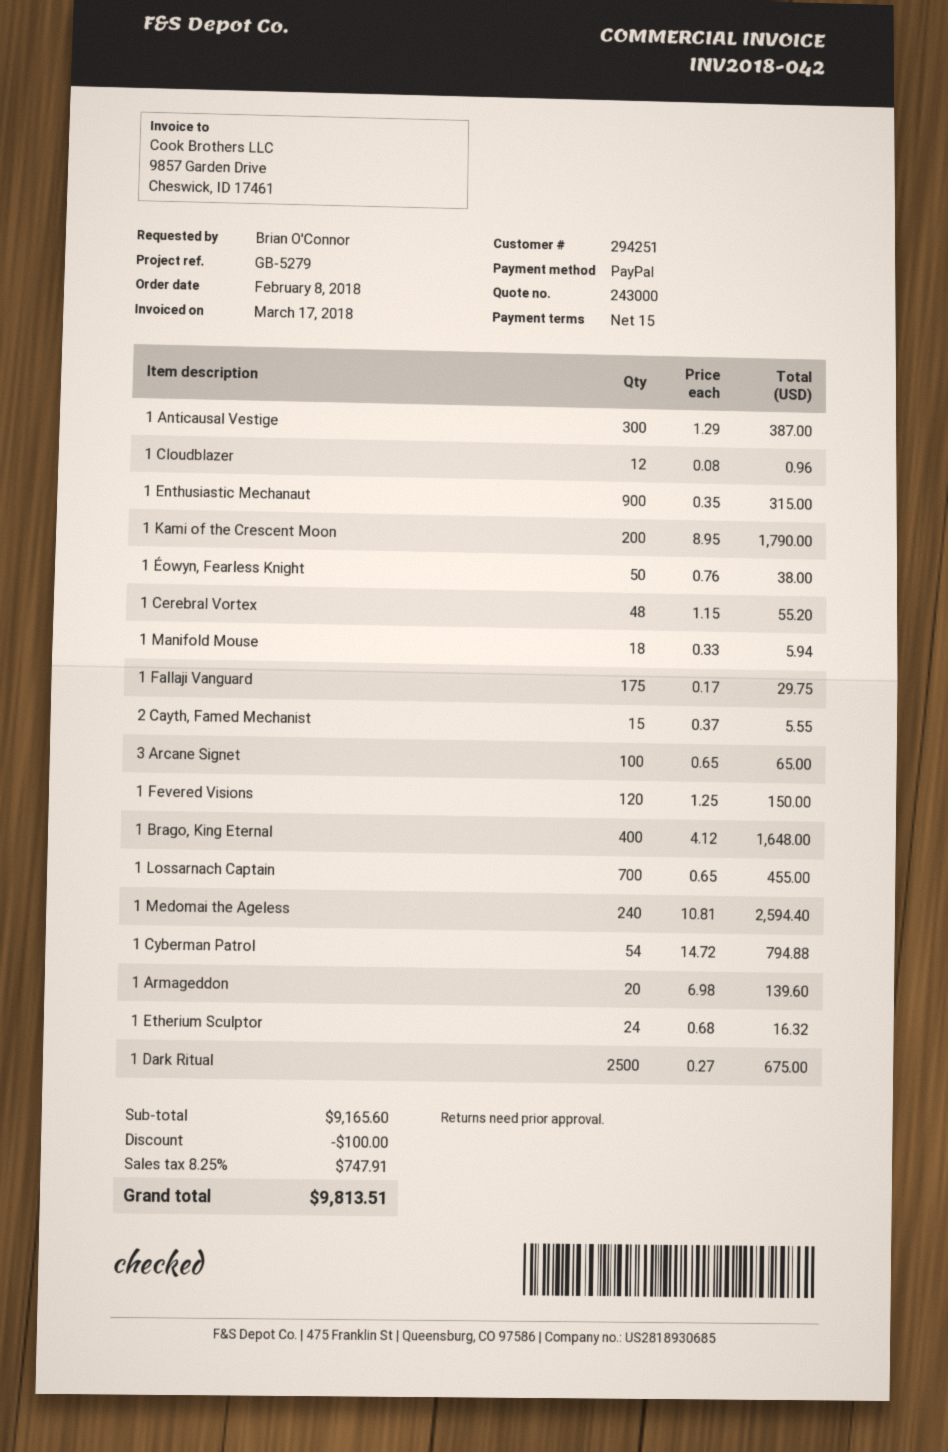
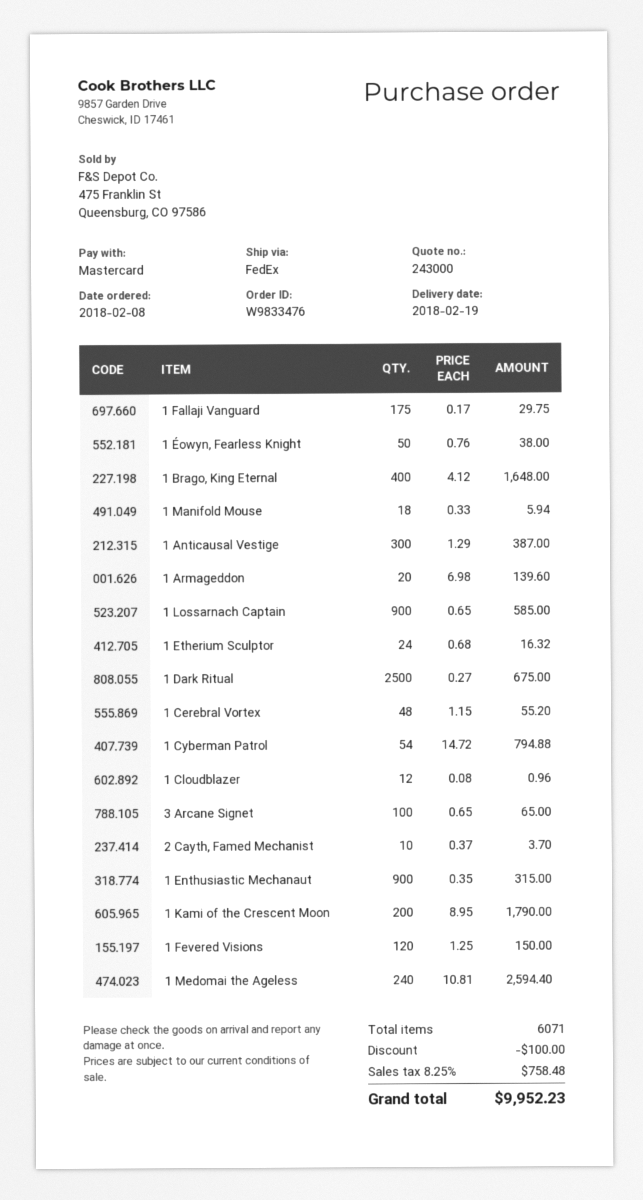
payment method: PayPal -> Mastercard
2 Cayth, Famed Mechanist: 15 x 0.37 = 5.55 -> 10 x 0.37 = 3.70
1 Lossarnach Captain: 700 x 0.65 = 455.00 -> 900 x 0.65 = 585.00
tax: 8.25% = 747.91 -> 8.25% = 758.48
total: 9813.51 -> 9952.23

